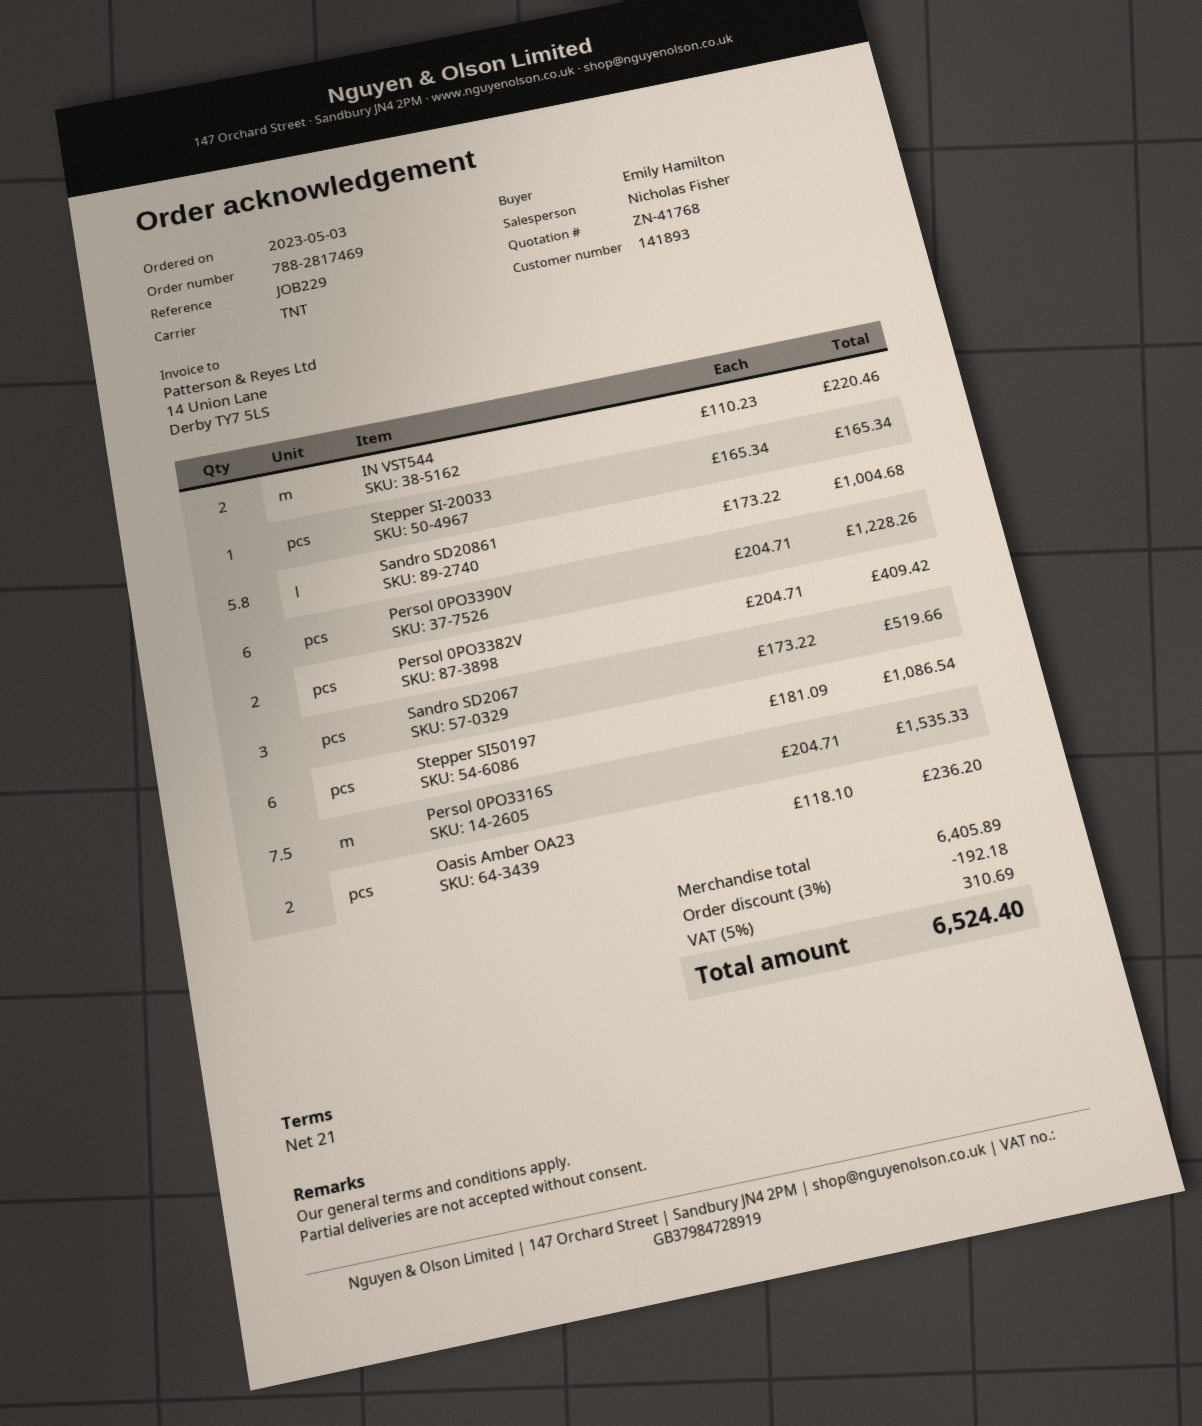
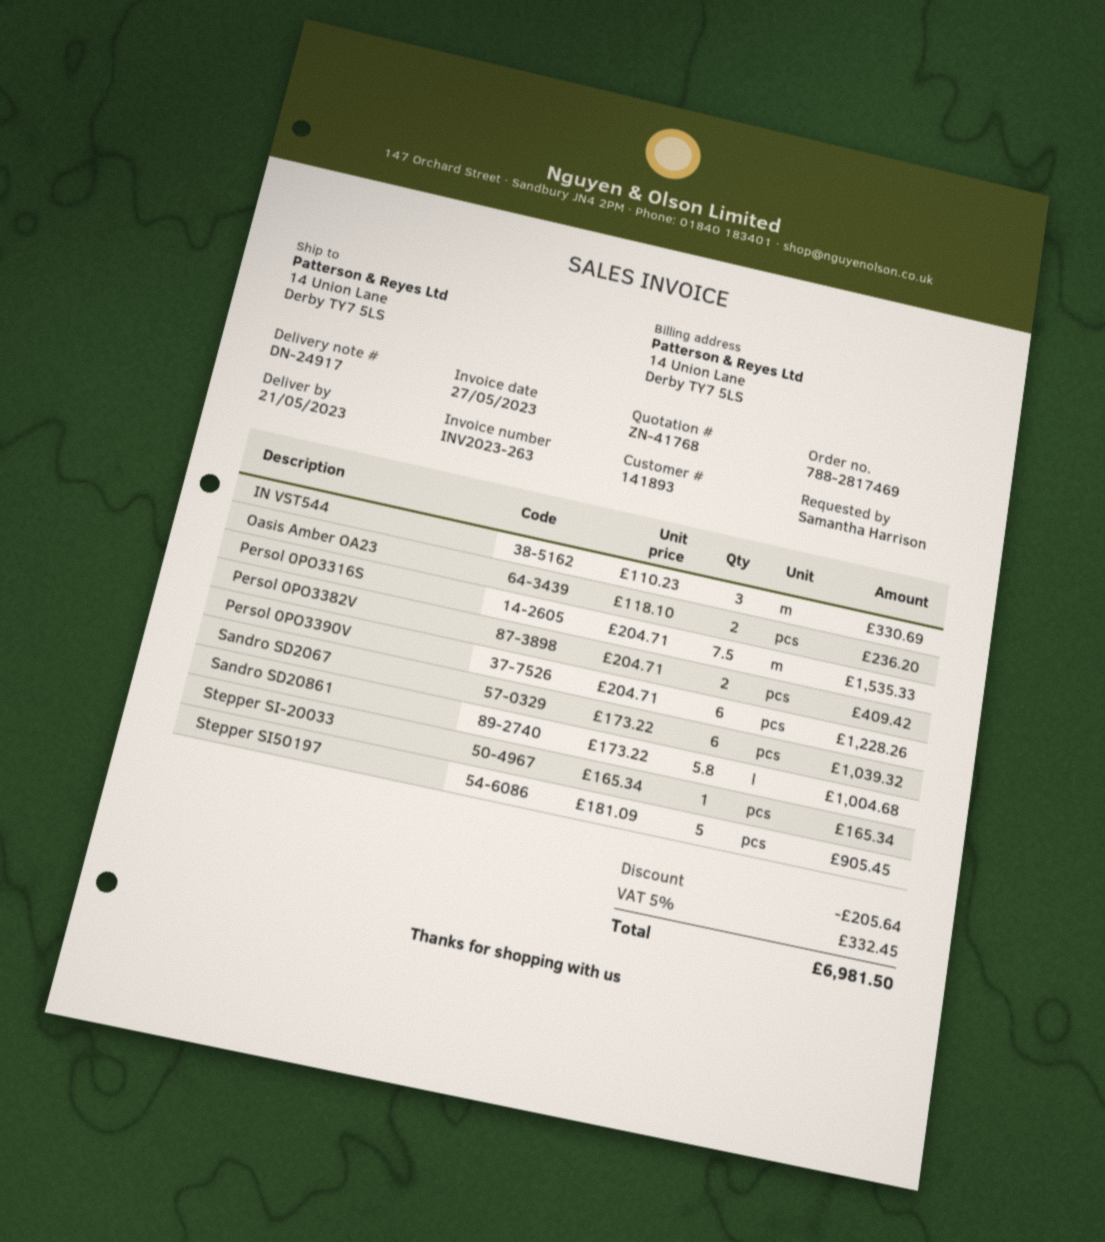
ordered by: Emily Hamilton -> Samantha Harrison
IN VST544: 2 x 110.23 = 220.46 -> 3 x 110.23 = 330.69
Sandro SD2067: 3 x 173.22 = 519.66 -> 6 x 173.22 = 1039.32
Stepper SI50197: 6 x 181.09 = 1086.54 -> 5 x 181.09 = 905.45
discount: 192.18 -> 205.64
tax: 5% = 310.69 -> 5% = 332.45
total: 6524.40 -> 6981.50

